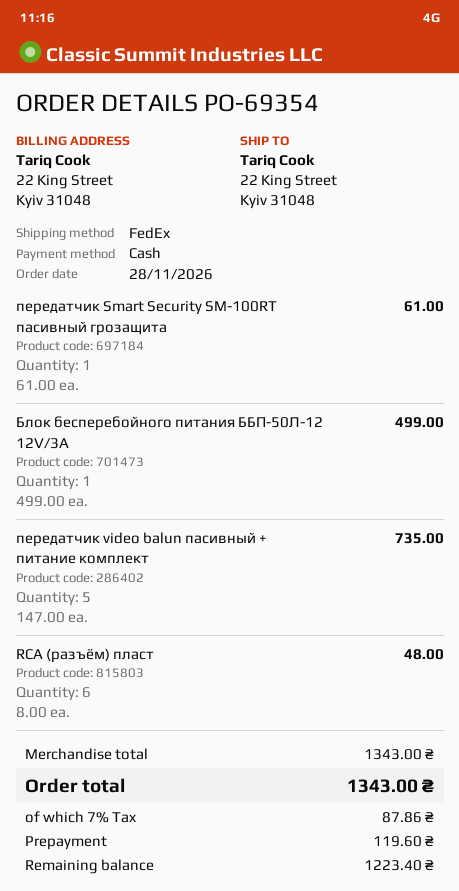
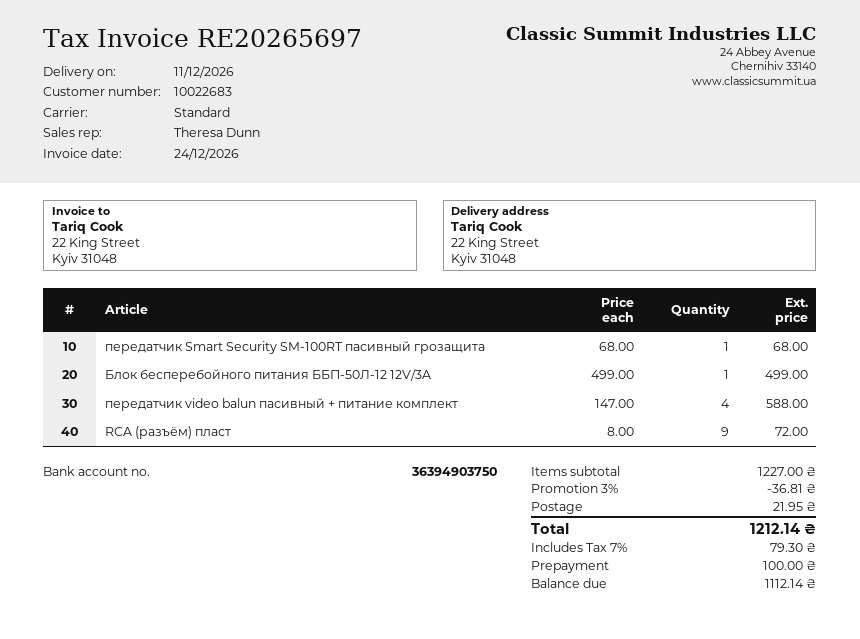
shipping method: FedEx -> standard
передатчик Smart Security SM-100RT пасивный грозащита: 1 x 61.00 = 61.00 -> 1 x 68.00 = 68.00
передатчик video balun пасивный + питание комплект: 5 x 147.00 = 735.00 -> 4 x 147.00 = 588.00
RCA (разъём) пласт: 6 x 8.00 = 48.00 -> 9 x 8.00 = 72.00
subtotal: 1343.00 -> 1227.00
discount: none -> 3% = 36.81
shipping: none -> 21.95
tax: 7% = 87.86 -> 7% = 79.30
total: 1343.00 -> 1212.14
deposit: 119.60 -> 100.00
balance: 1223.40 -> 1112.14

